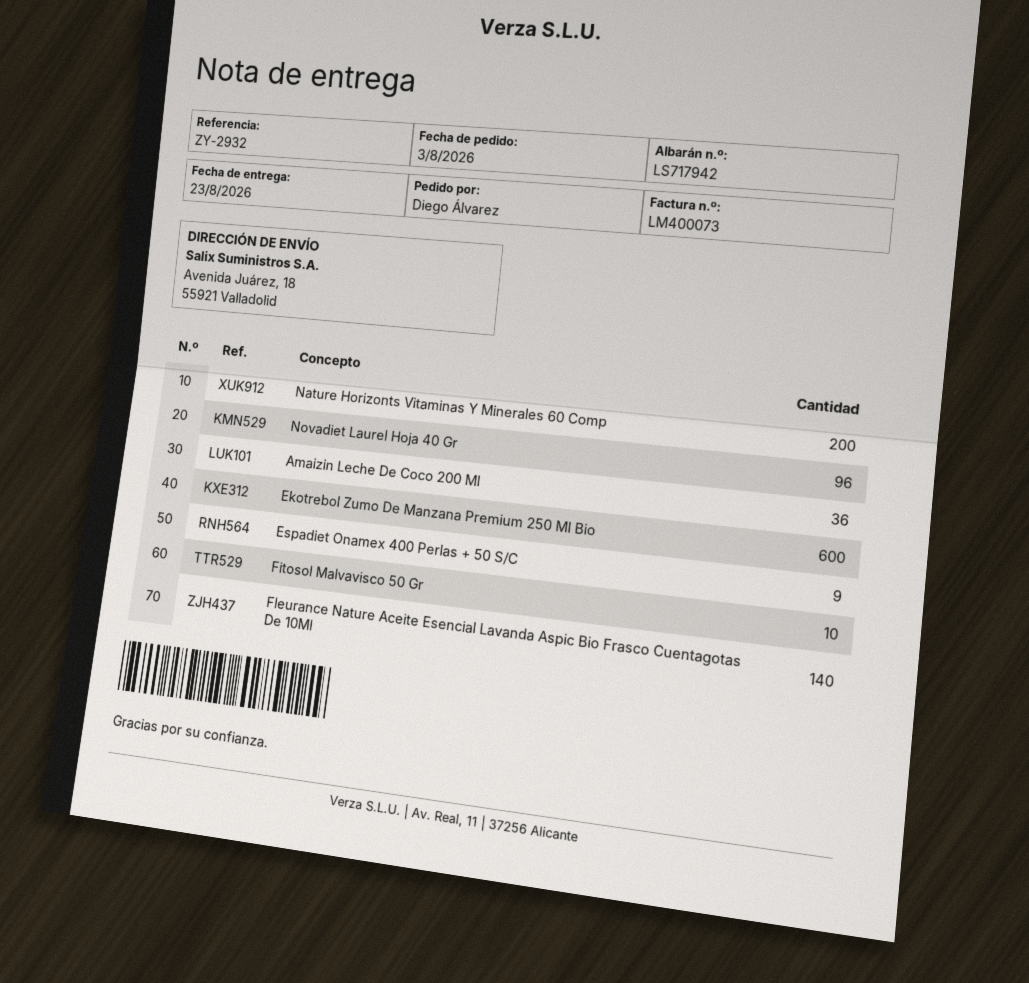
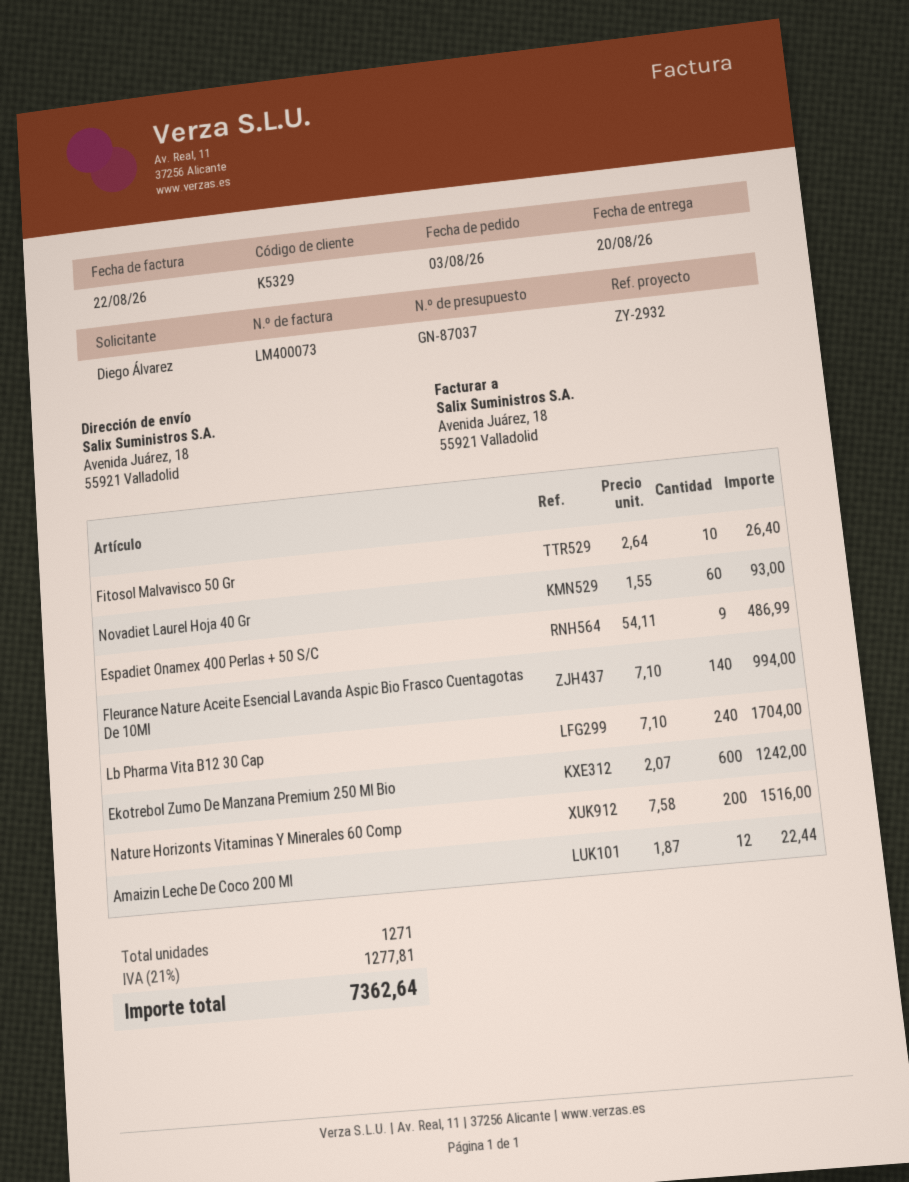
delivery date: 2026-08-23 -> 2026-08-20
Novadiet Laurel Hoja 40 Gr: 96 -> 60
Amaizin Leche De Coco 200 Ml: 36 -> 12
Lb Pharma Vita B12 30 Cap: none -> 240

